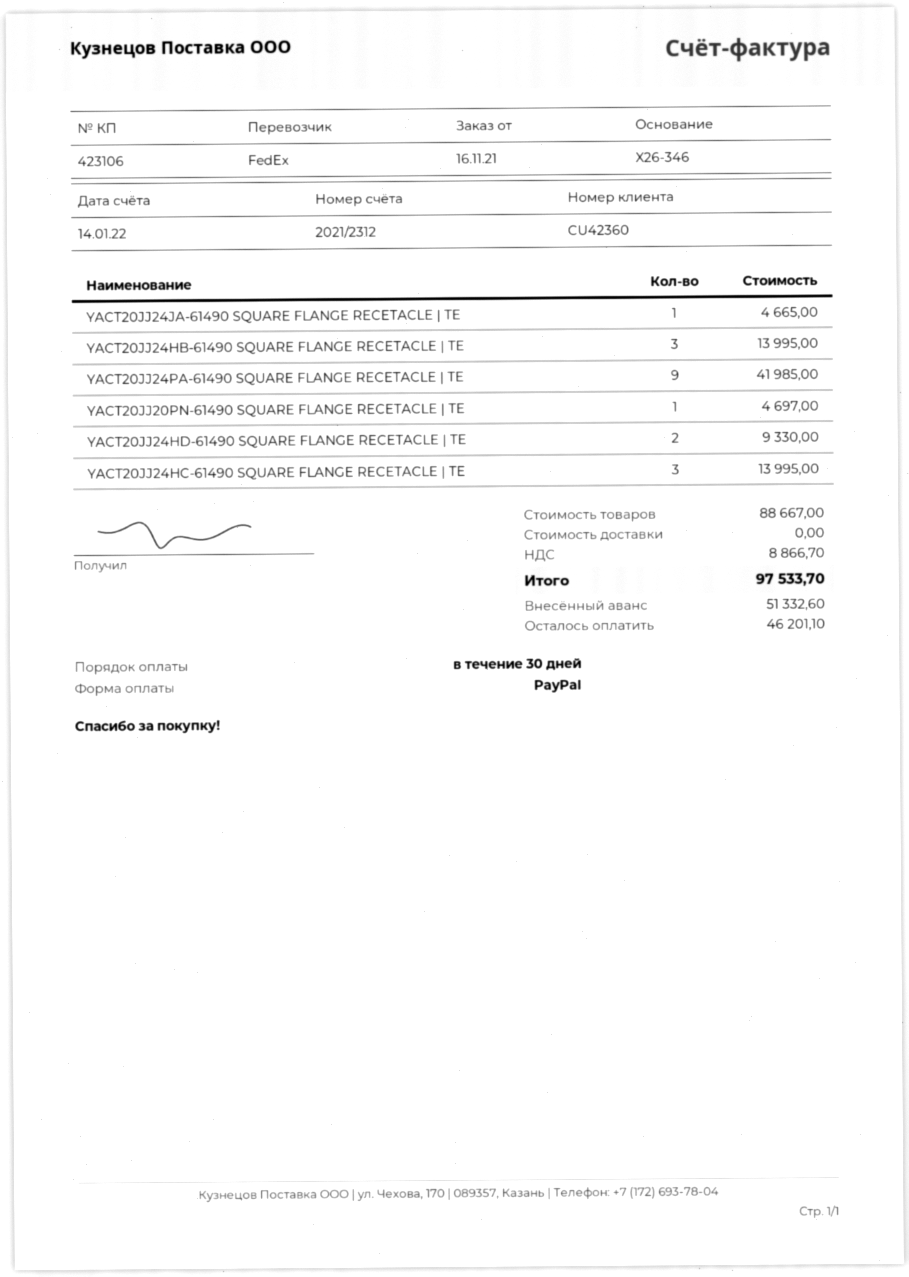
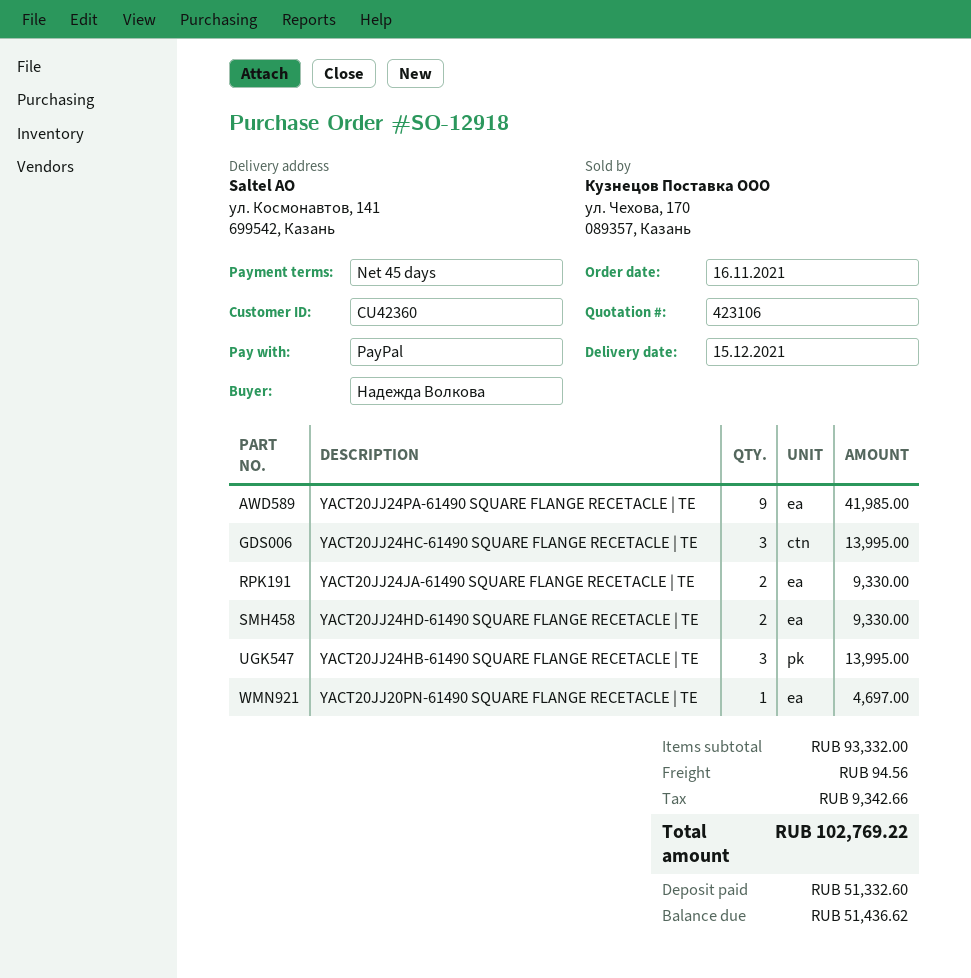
payment terms: 30 days -> 45 days
YACT20JJ24JA-61490 SQUARE FLANGE RECETACLE | TE: 1 for 4665.00 -> 2 for 9330.00
subtotal: 88667.00 -> 93332.00
shipping: 0.00 -> 94.56
tax: 8866.70 -> 9342.66
total: 97533.70 -> 102769.22
balance: 46201.10 -> 51436.62

